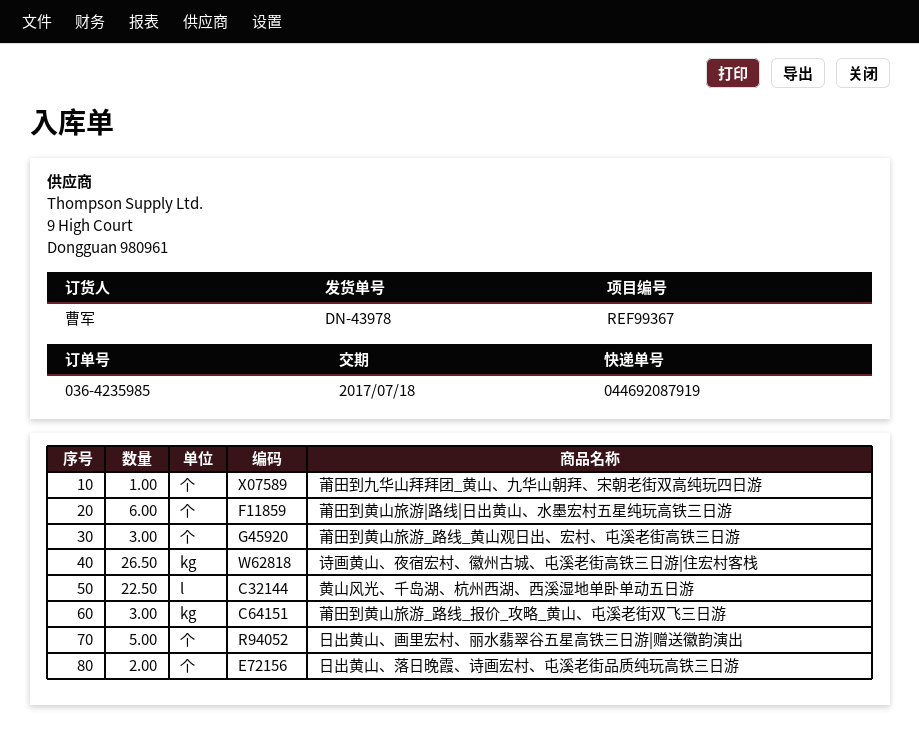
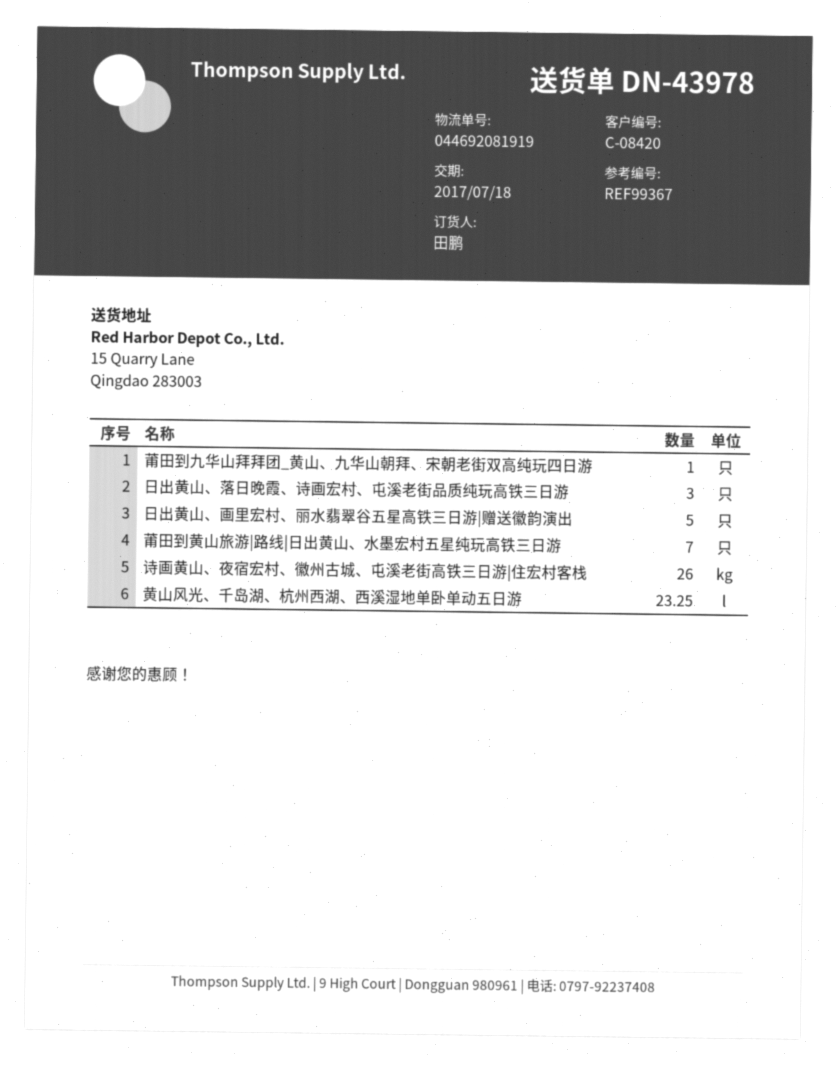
ordered by: 曹军 -> 田鹏
tracking number: 044692087919 -> 044692081919
莆田到黄山旅游|路线|日出黄山、水墨宏村五星纯玩高铁三日游: 6 -> 7
莆田到黄山旅游_路线_黄山观日出、宏村、屯溪老街高铁三日游: 3 -> none
诗画黄山、夜宿宏村、徽州古城、屯溪老街高铁三日游|住宏村客栈: 26.5 -> 26
黄山风光、千岛湖、杭州西湖、西溪湿地单卧单动五日游: 22.5 -> 23.25
莆田到黄山旅游_路线_报价_攻略_黄山、屯溪老街双飞三日游: 3 -> none
日出黄山、落日晚霞、诗画宏村、屯溪老街品质纯玩高铁三日游: 2 -> 3

